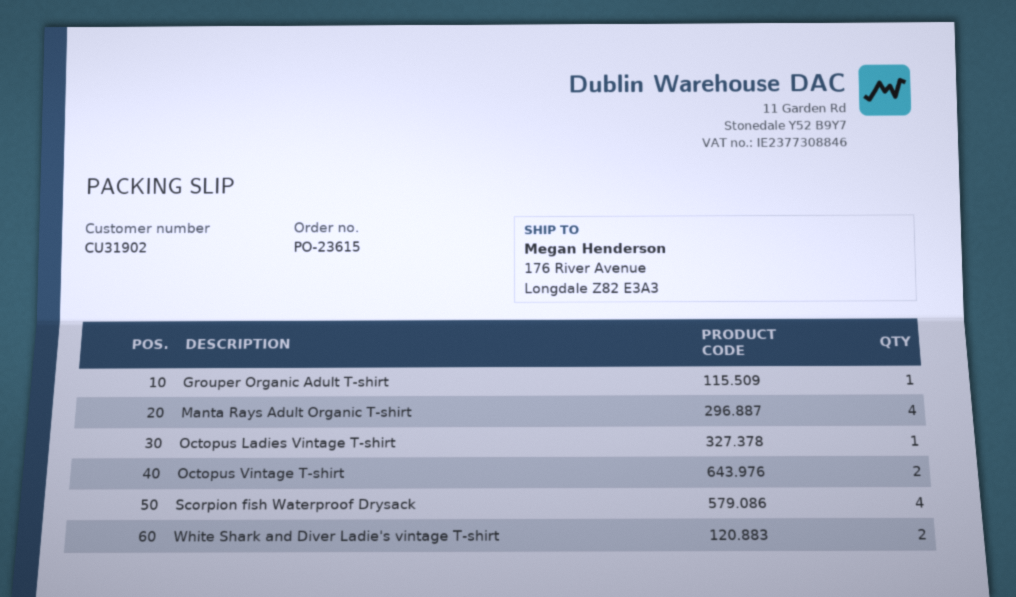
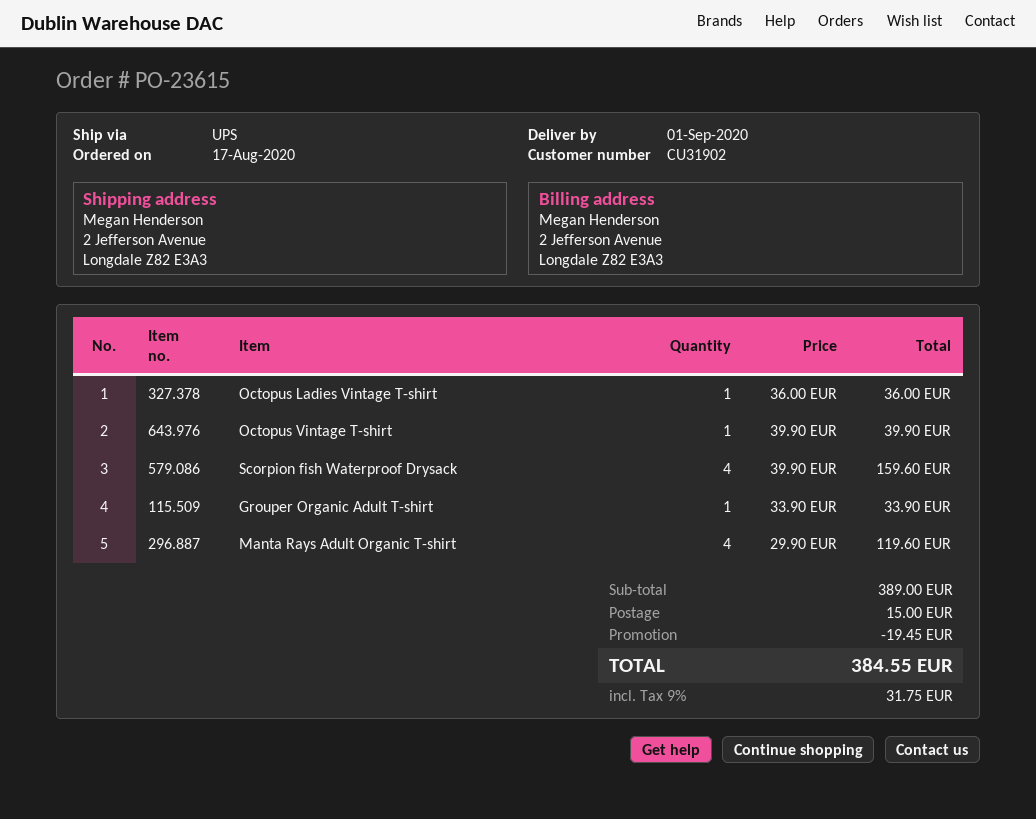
ship to: 176 River Avenue, Longdale Z82 E3A3 -> 2 Jefferson Avenue, Longdale Z82 E3A3
Octopus Vintage T-shirt: 2 -> 1
White Shark and Diver Ladie's vintage T-shirt: 2 -> none

